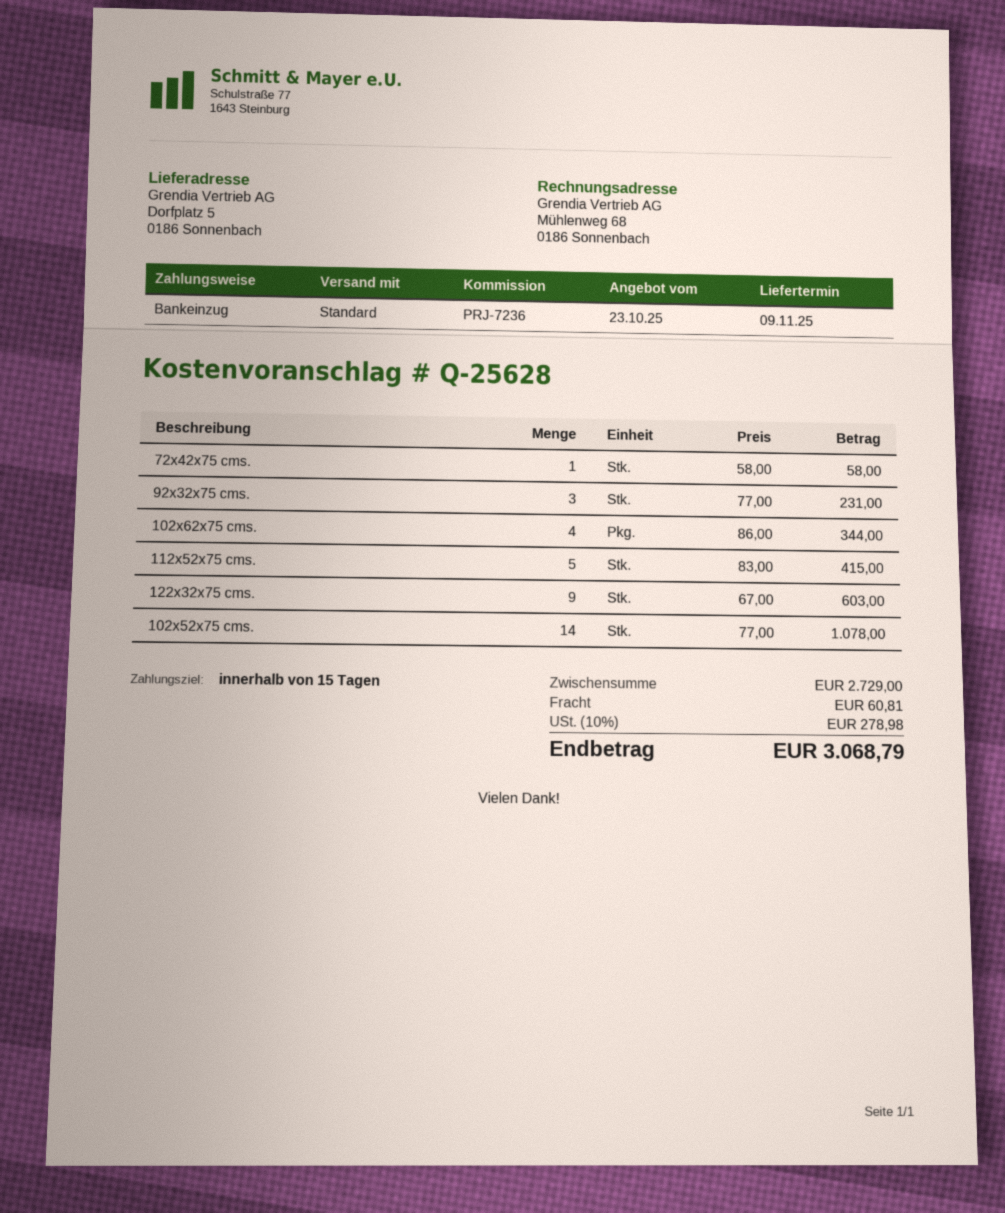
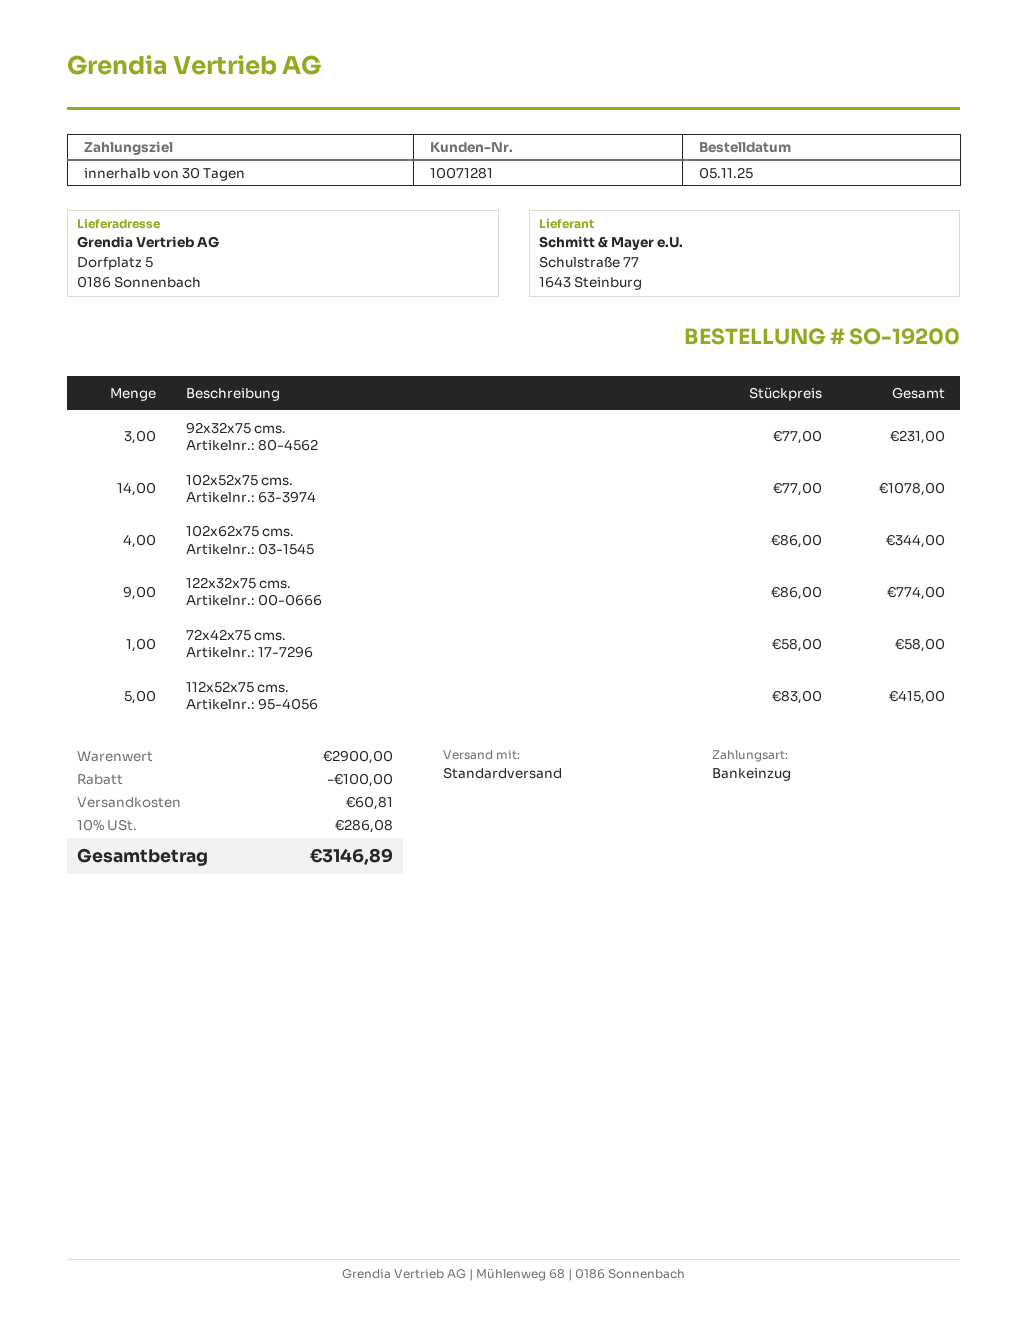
payment terms: 15 days -> 30 days
122x32x75 cms.: 9 x 67.00 = 603.00 -> 9 x 86.00 = 774.00
subtotal: 2729.00 -> 2900.00
discount: none -> 100.00
tax: 10% = 278.98 -> 10% = 286.08
total: 3068.79 -> 3146.89

